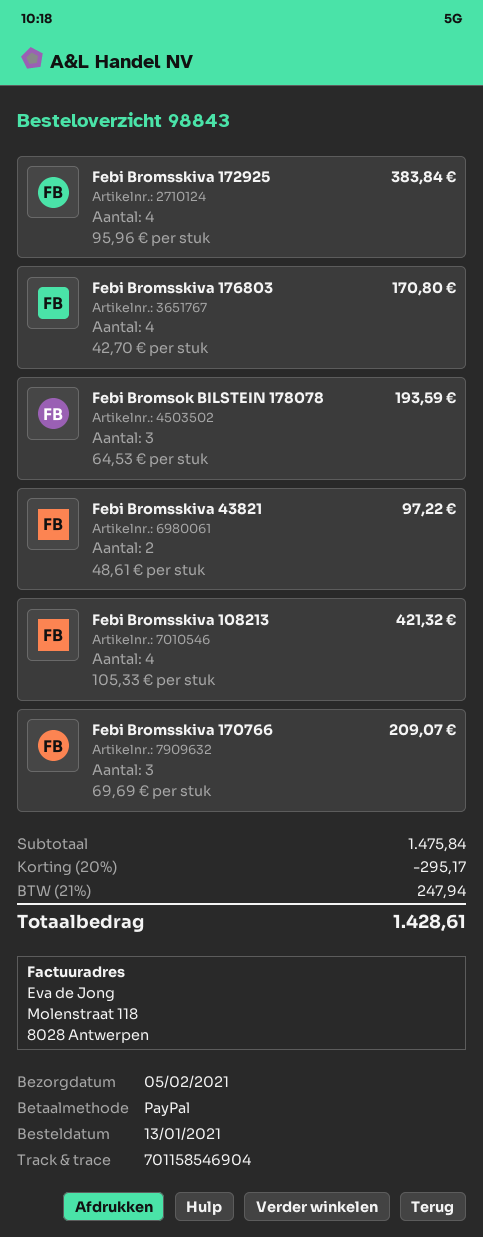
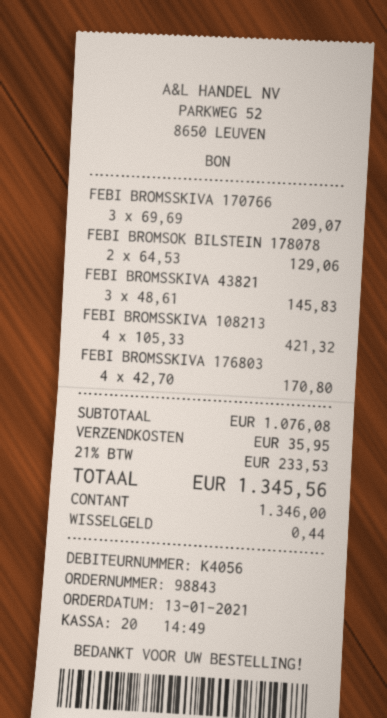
payment method: PayPal -> cash
Febi Bromsskiva 172925: 4 x 95.96 = 383.84 -> none
Febi Bromsok BILSTEIN 178078: 3 x 64.53 = 193.59 -> 2 x 64.53 = 129.06
Febi Bromsskiva 43821: 2 x 48.61 = 97.22 -> 3 x 48.61 = 145.83
subtotal: 1475.84 -> 1076.08
discount: 20% = 295.17 -> none
shipping: none -> 35.95
tax: 21% = 247.94 -> 21% = 233.53
total: 1428.61 -> 1345.56

